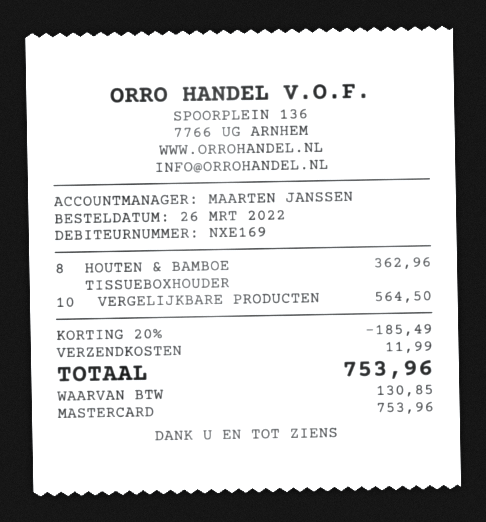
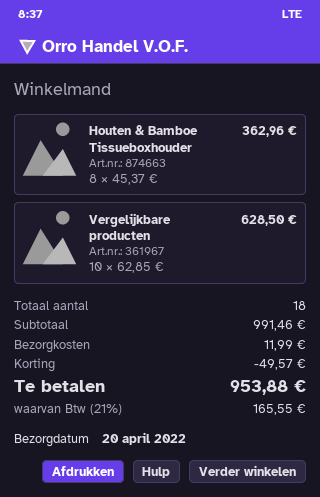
VERGELIJKBARE PRODUCTEN: 10 for 564.50 -> 10 for 628.50
discount: 185.49 -> 49.57
tax: 130.85 -> 165.55
total: 753.96 -> 953.88

